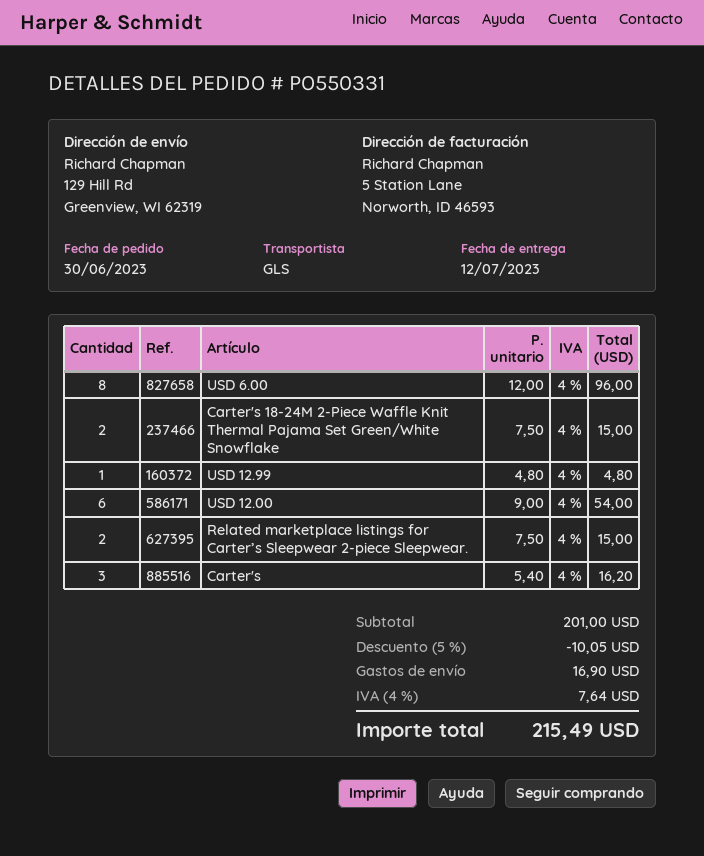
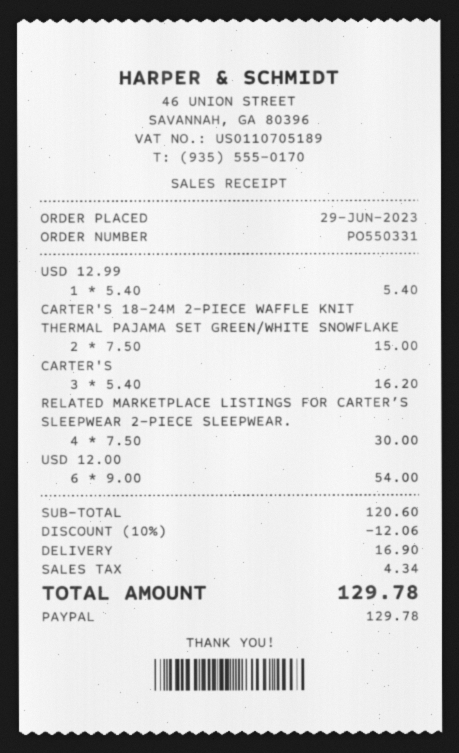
order date: 2023-06-30 -> 2023-06-29
USD 6.00: 8 x 12.00 = 96.00 -> none
USD 12.99: 1 x 4.80 = 4.80 -> 1 x 5.40 = 5.40
Related marketplace listings for Carter’s Sleepwear 2-piece Sleepwear.: 2 x 7.50 = 15.00 -> 4 x 7.50 = 30.00
subtotal: 201.00 -> 120.60
discount: 5% = 10.05 -> 10% = 12.06
tax: 7.64 -> 4.34
total: 215.49 -> 129.78

